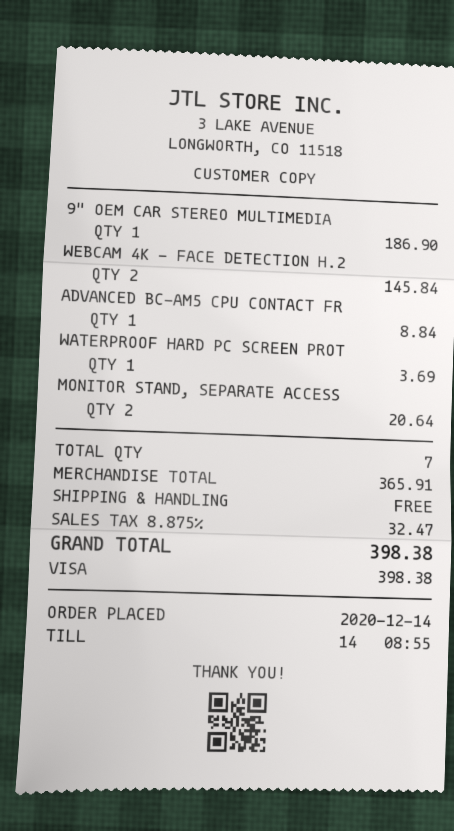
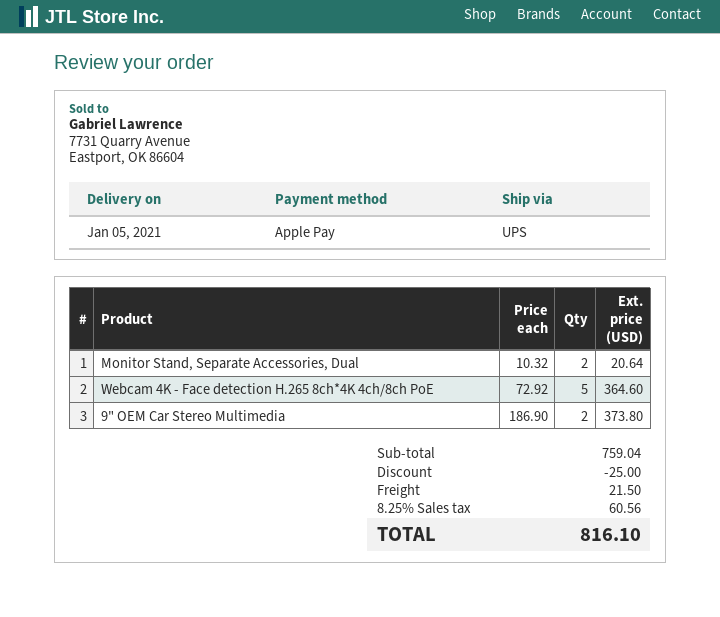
payment method: Visa -> Apple Pay
9" OEM CAR STEREO MULTIMEDIA: 1 for 186.90 -> 2 for 373.80
WEBCAM 4K - FACE DETECTION H.2: 2 for 145.84 -> 5 for 364.60
ADVANCED BC-AM5 CPU CONTACT FR: 1 for 8.84 -> none
WATERPROOF HARD PC SCREEN PROT: 1 for 3.69 -> none
subtotal: 365.91 -> 759.04
discount: none -> 25.00
shipping: 0.00 -> 21.50
tax: 8.875% = 32.47 -> 8.25% = 60.56
total: 398.38 -> 816.10

